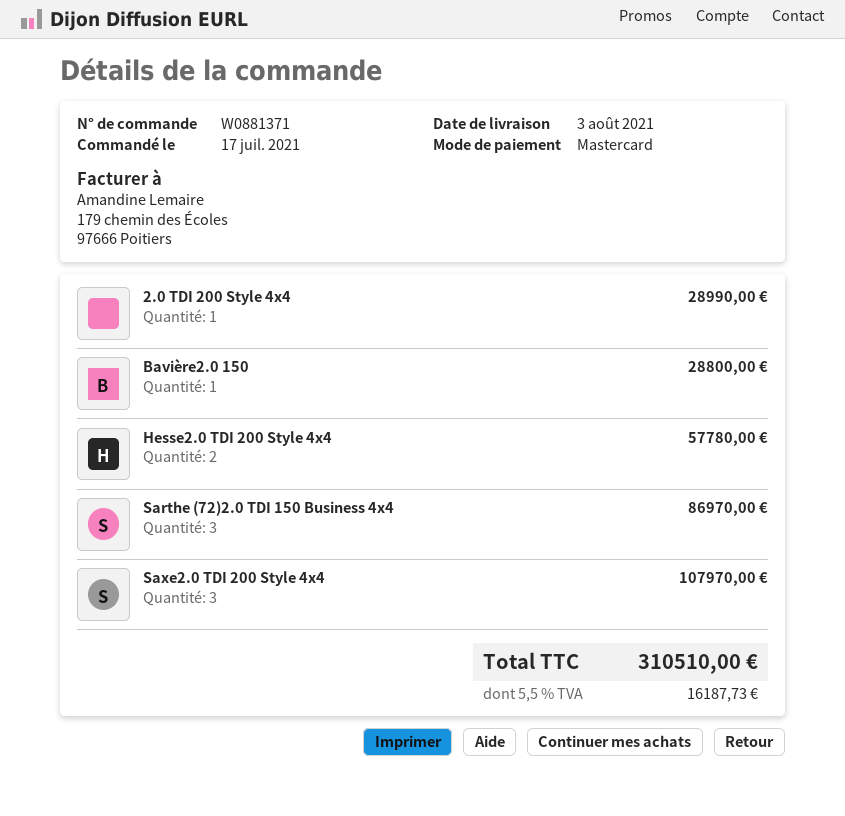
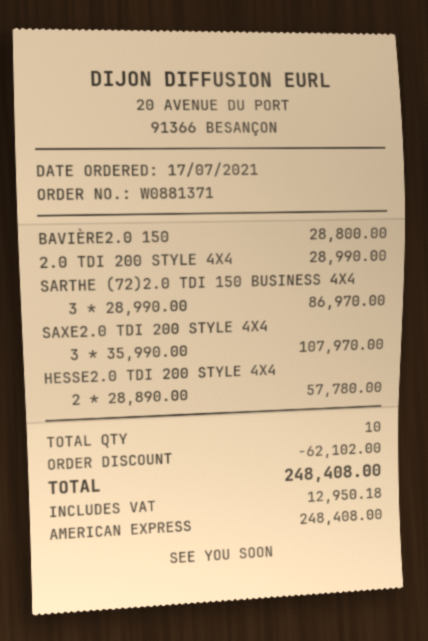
payment method: Mastercard -> American Express
discount: none -> 62102.00
tax: 16187.73 -> 12950.18
total: 310510.00 -> 248408.00

